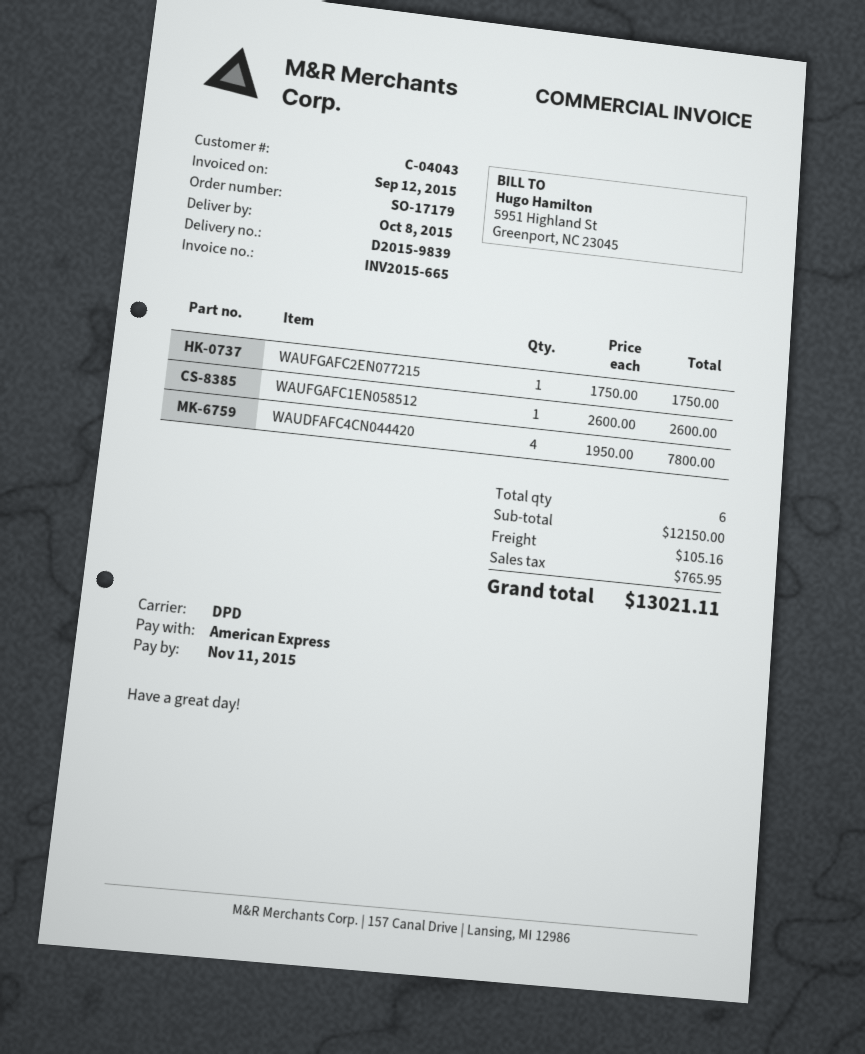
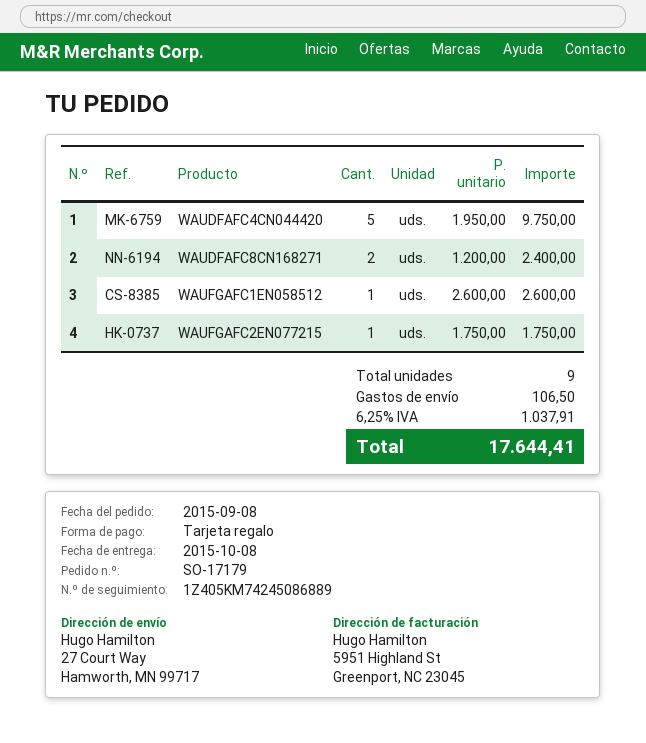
payment method: American Express -> gift card
WAUDFAFC4CN044420: 4 x 1950.00 = 7800.00 -> 5 x 1950.00 = 9750.00
WAUDFAFC8CN168271: none -> 2 x 1200.00 = 2400.00
total quantity: 6 -> 9
shipping: 105.16 -> 106.50
tax: 765.95 -> 1037.91
total: 13021.11 -> 17644.41

